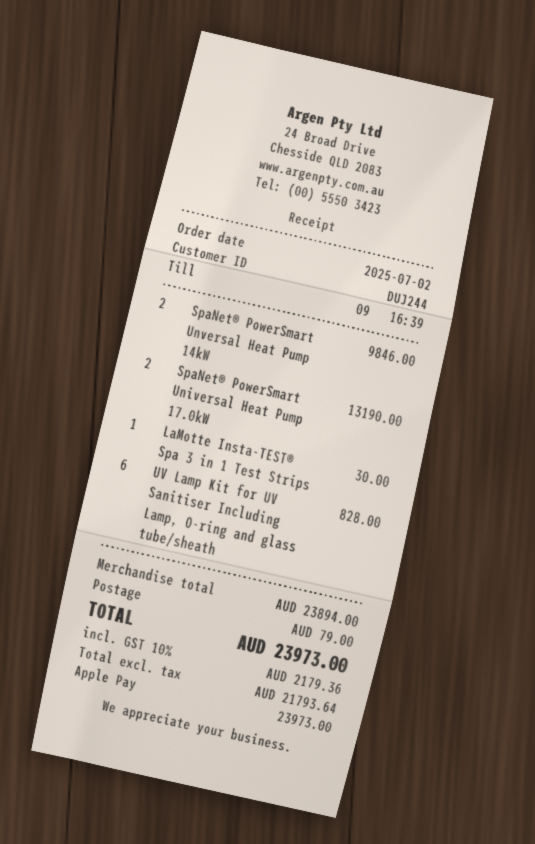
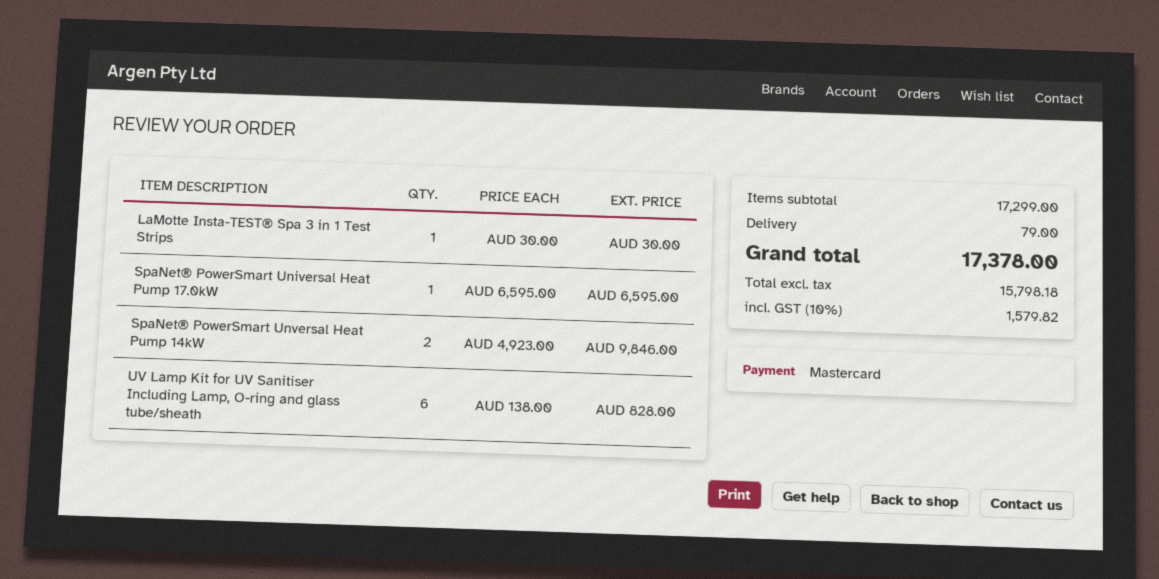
payment method: Apple Pay -> Mastercard
SpaNet® PowerSmart Universal Heat Pump 17.0kW: 2 for 13190.00 -> 1 for 6595.00
subtotal: 23894.00 -> 17299.00
net: 21793.64 -> 15798.18
tax: 10% = 2179.36 -> 10% = 1579.82
total: 23973.00 -> 17378.00

